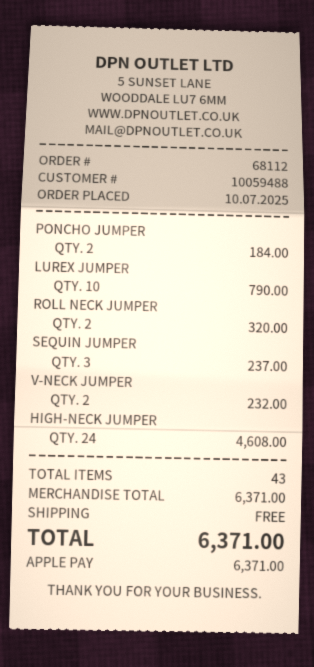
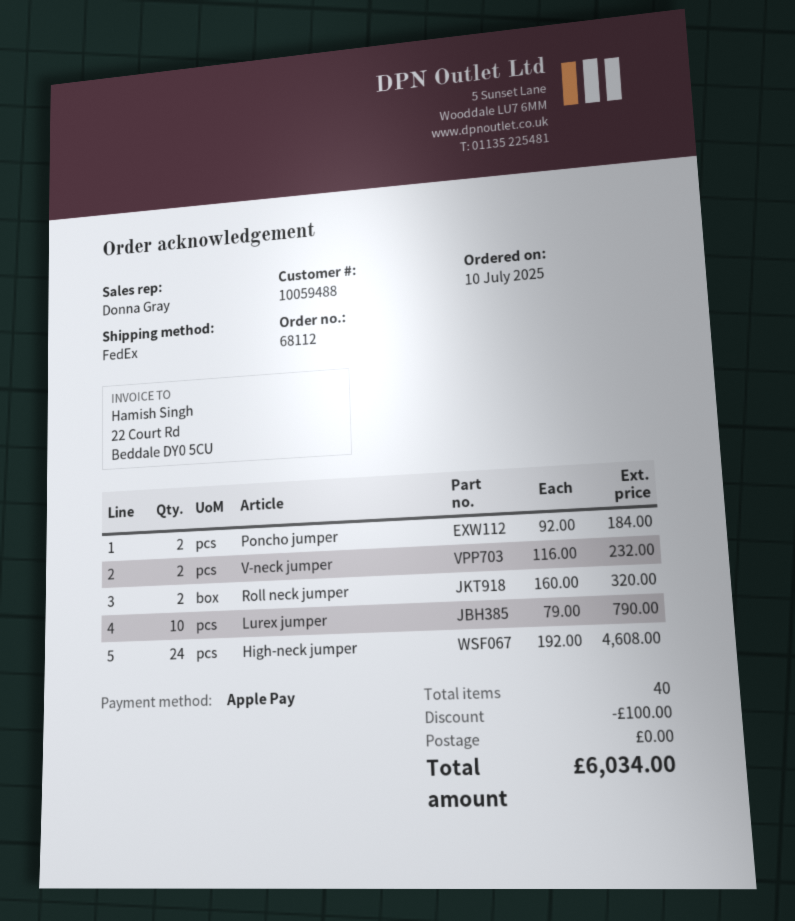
SEQUIN JUMPER: 3 for 237.00 -> none
total quantity: 43 -> 40
discount: none -> 100.00
total: 6371.00 -> 6034.00

